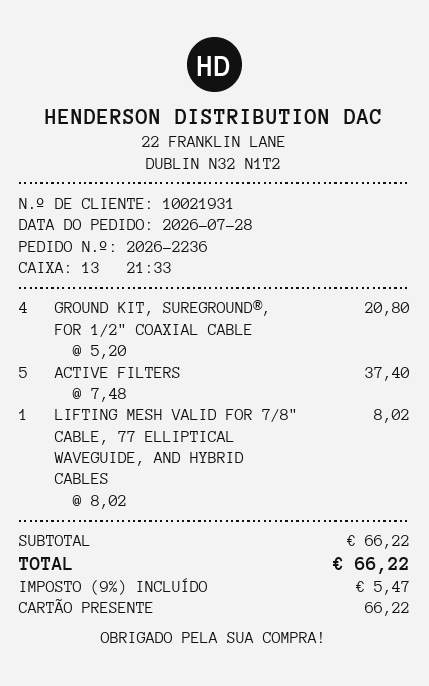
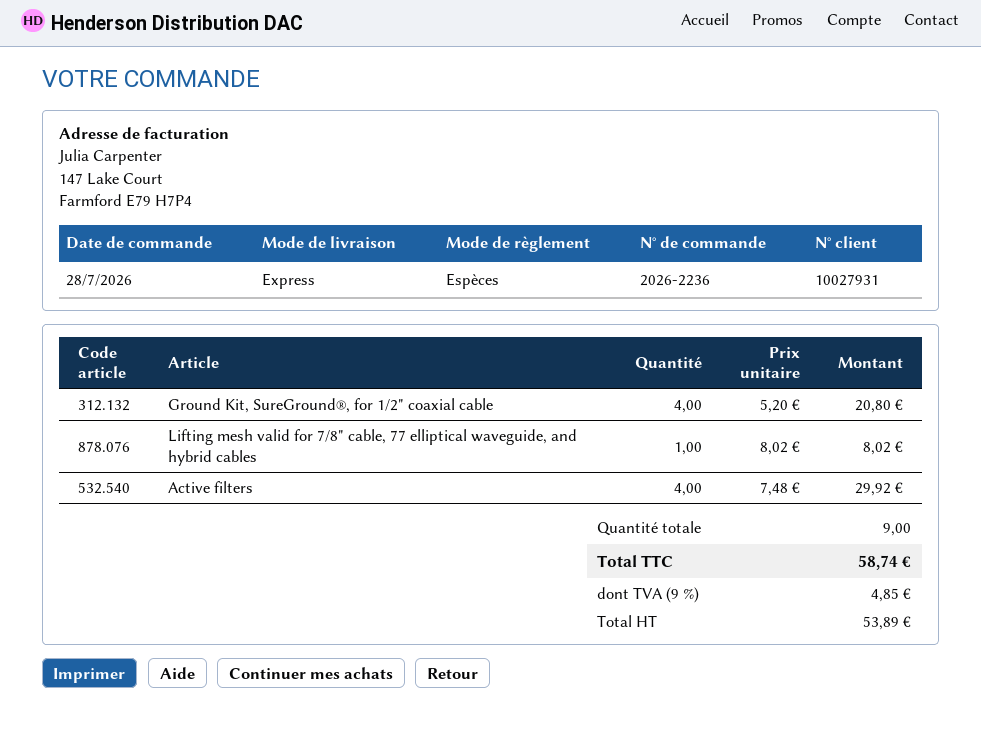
customer number: 10021931 -> 10027931
payment method: gift card -> cash
ACTIVE FILTERS: 5 x 7.48 = 37.40 -> 4 x 7.48 = 29.92
tax: 9% = 5.47 -> 9% = 4.85
total: 66.22 -> 58.74

